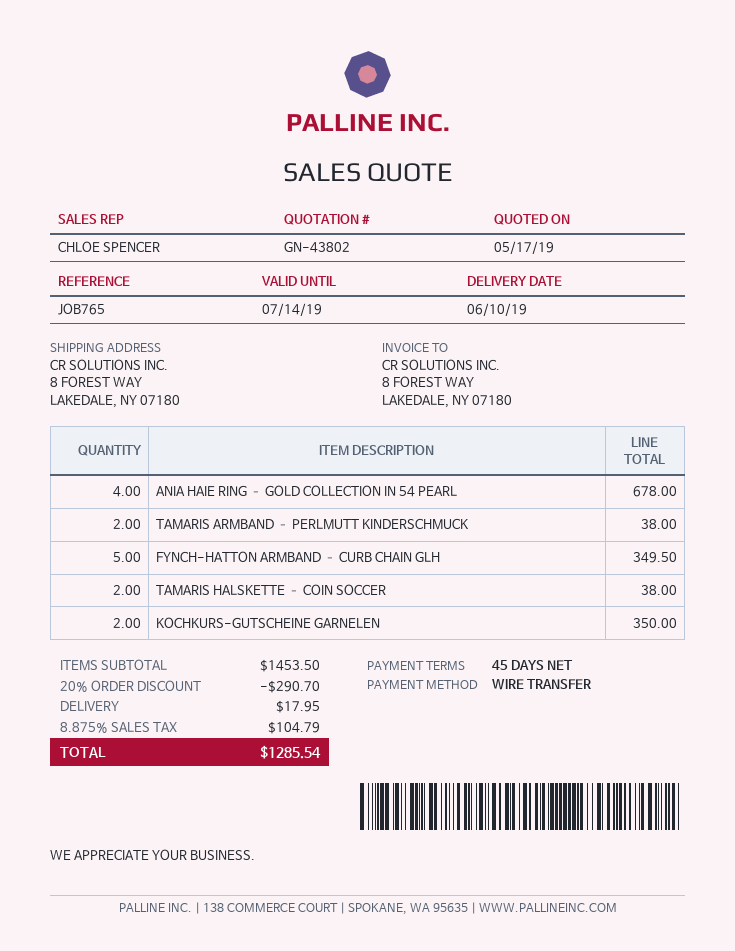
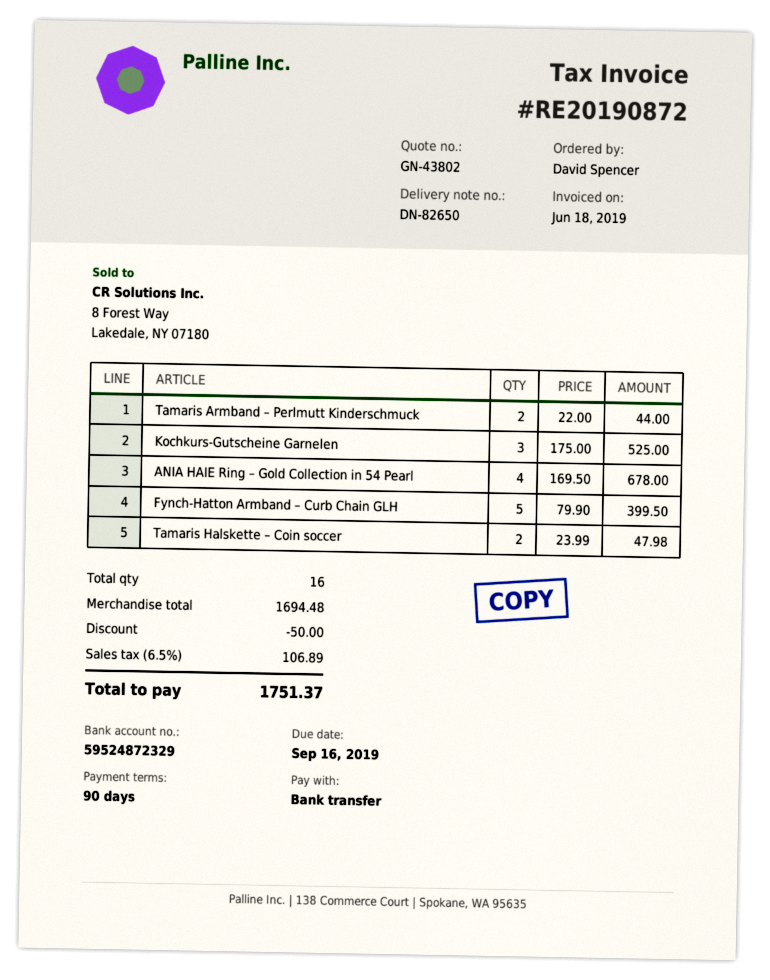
payment terms: 45 days -> 90 days
TAMARIS ARMBAND – PERLMUTT KINDERSCHMUCK: 2 for 38.00 -> 2 for 44.00
FYNCH-HATTON ARMBAND – CURB CHAIN GLH: 5 for 349.50 -> 5 for 399.50
TAMARIS HALSKETTE – COIN SOCCER: 2 for 38.00 -> 2 for 47.98
KOCHKURS-GUTSCHEINE GARNELEN: 2 for 350.00 -> 3 for 525.00
subtotal: 1453.50 -> 1694.48
discount: 290.70 -> 50.00
shipping: 17.95 -> none
tax: 8.875% = 104.79 -> 6.5% = 106.89
total: 1285.54 -> 1751.37

